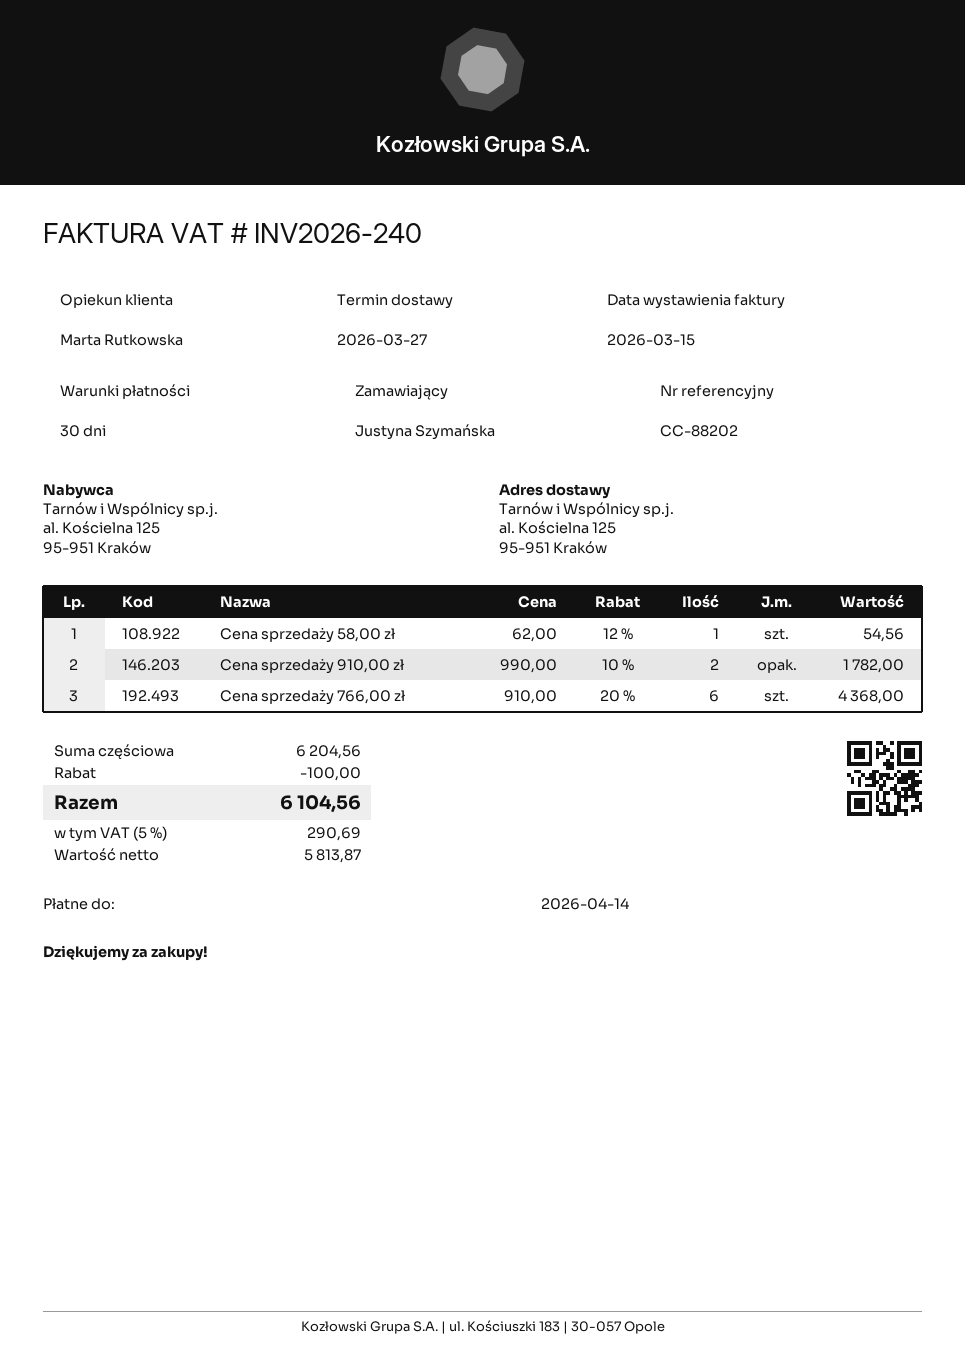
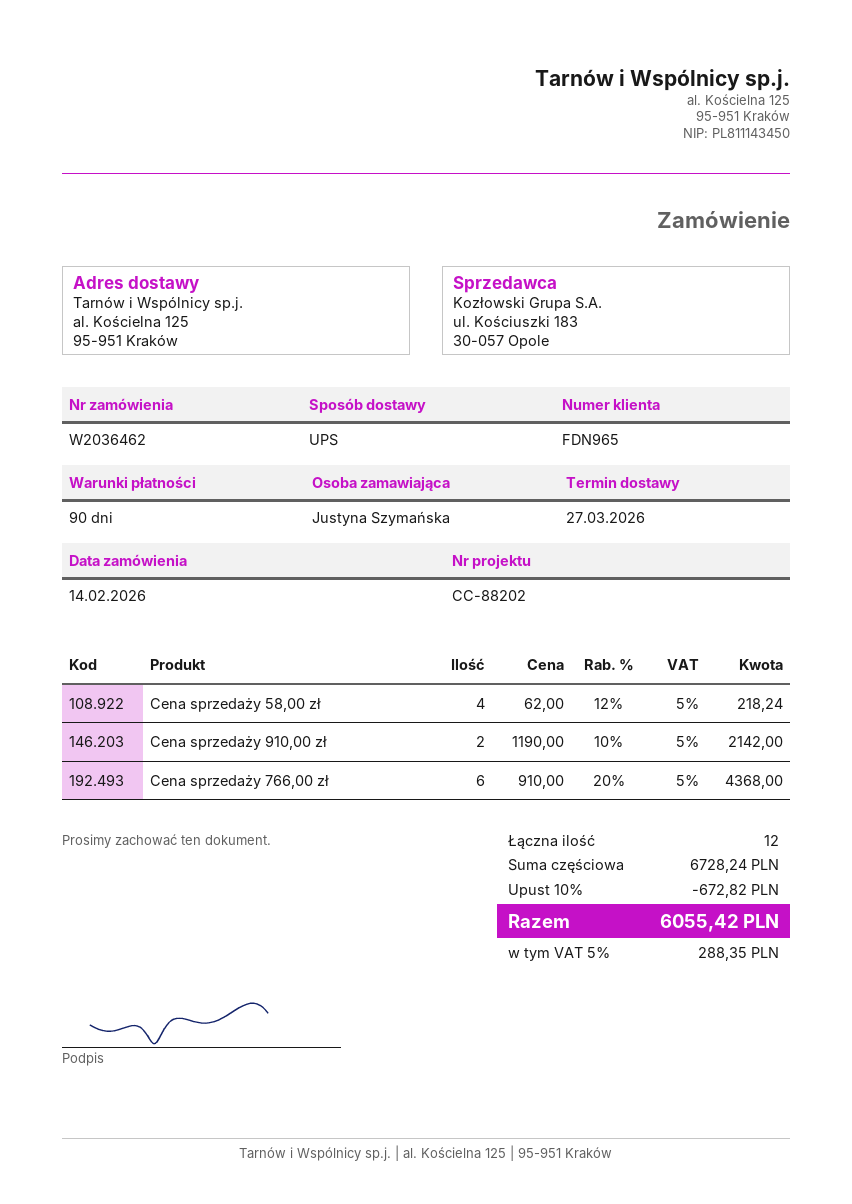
payment terms: 30 days -> 90 days
Cena sprzedaży 58,00 zł: 1 x 62.00 - 12% = 54.56 -> 4 x 62.00 - 12% = 218.24
Cena sprzedaży 910,00 zł: 2 x 990.00 - 10% = 1782.00 -> 2 x 1190.00 - 10% = 2142.00
subtotal: 6204.56 -> 6728.24
discount: 100.00 -> 672.82
tax: 5% = 290.69 -> 5% = 288.35
total: 6104.56 -> 6055.42

